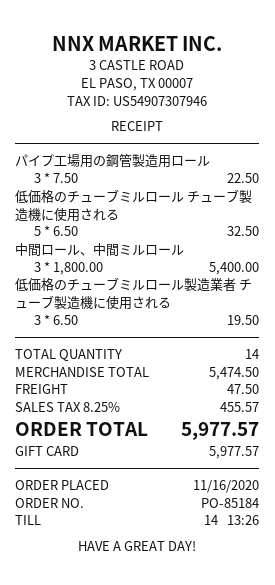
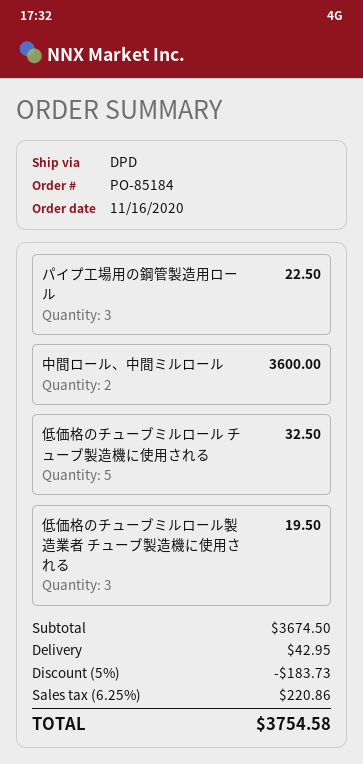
中間ロール、中間ミルロール: 3 for 5400.00 -> 2 for 3600.00
subtotal: 5474.50 -> 3674.50
discount: none -> 5% = 183.73
shipping: 47.50 -> 42.95
tax: 8.25% = 455.57 -> 6.25% = 220.86
total: 5977.57 -> 3754.58

